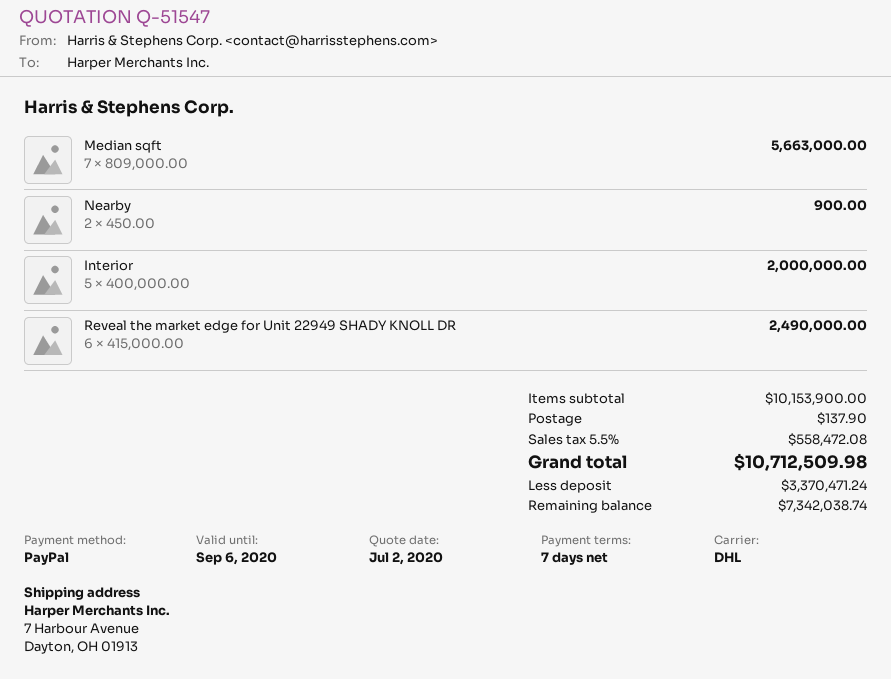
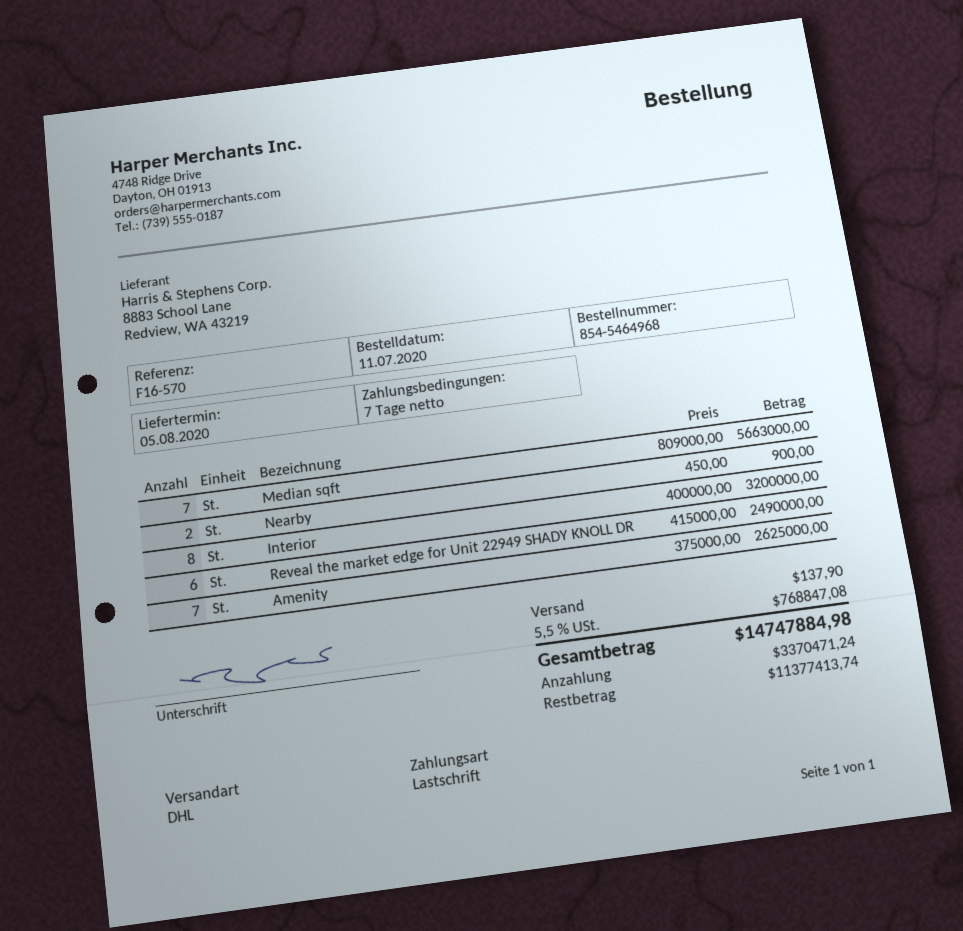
payment method: PayPal -> direct debit
Interior: 5 x 400000.00 = 2000000.00 -> 8 x 400000.00 = 3200000.00
Amenity: none -> 7 x 375000.00 = 2625000.00
tax: 5.5% = 558472.08 -> 5.5% = 768847.08
total: 10712509.98 -> 14747884.98
balance: 7342038.74 -> 11377413.74

